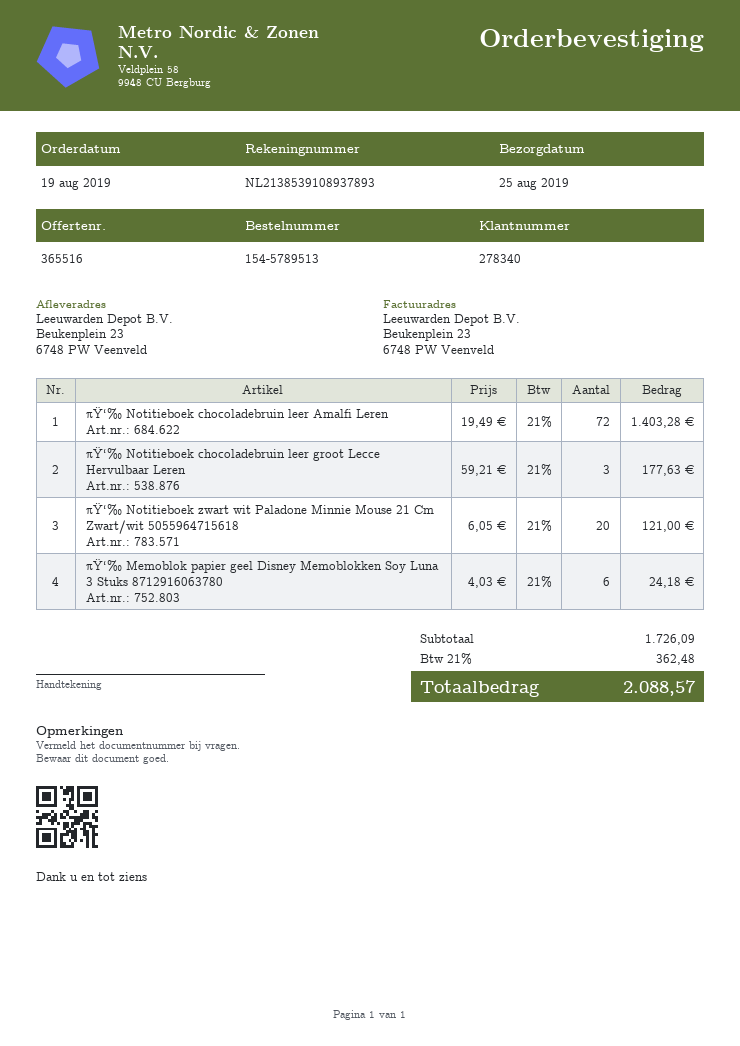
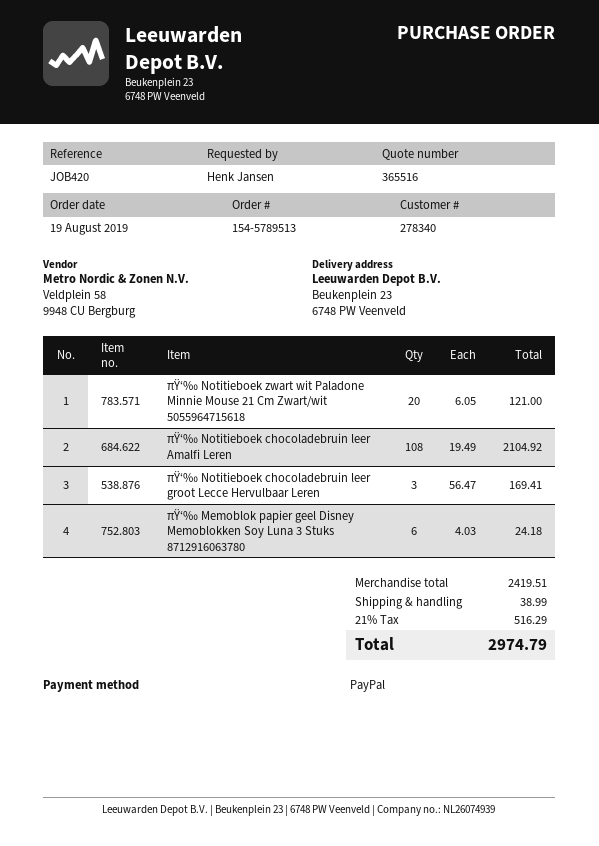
πŸ‘‰ Notitieboek chocoladebruin leer Amalfi Leren: 72 x 19.49 = 1403.28 -> 108 x 19.49 = 2104.92
πŸ‘‰ Notitieboek chocoladebruin leer groot Lecce Hervulbaar Leren: 3 x 59.21 = 177.63 -> 3 x 56.47 = 169.41
subtotal: 1726.09 -> 2419.51
shipping: none -> 38.99
tax: 21% = 362.48 -> 21% = 516.29
total: 2088.57 -> 2974.79

